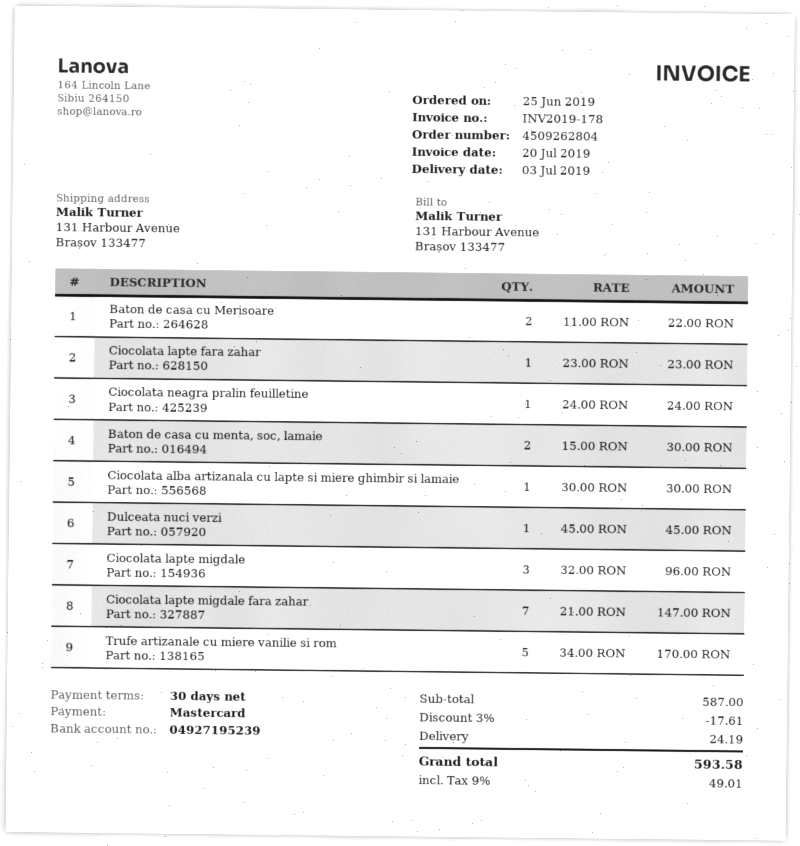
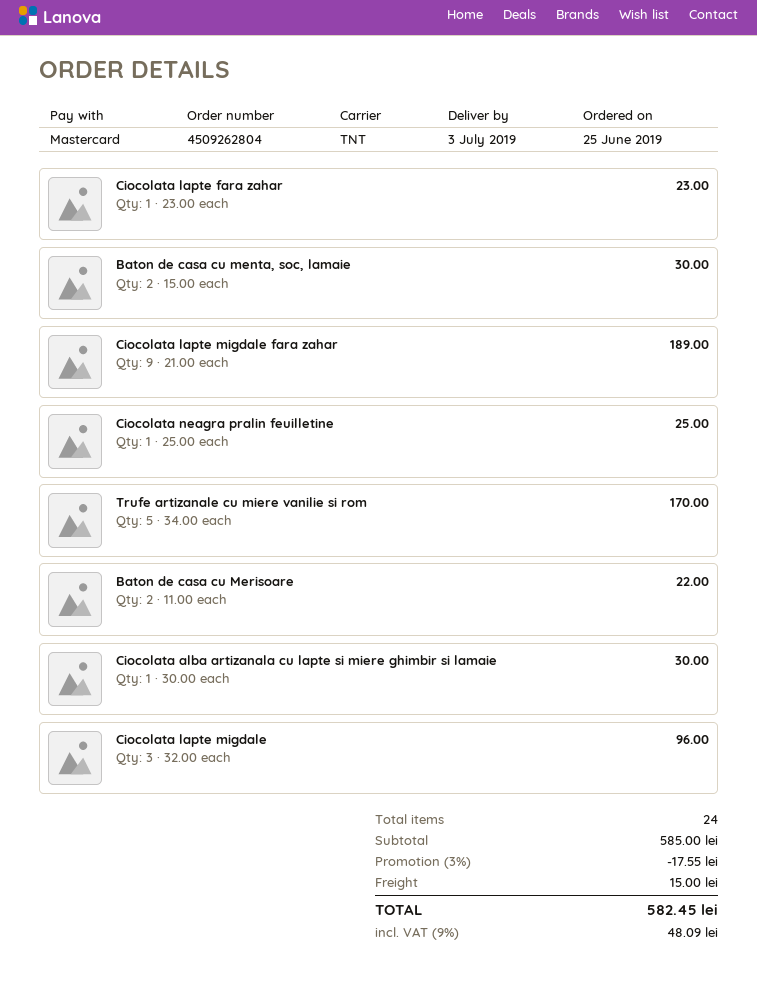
Ciocolata neagra pralin feuilletine: 1 x 24.00 = 24.00 -> 1 x 25.00 = 25.00
Dulceata nuci verzi: 1 x 45.00 = 45.00 -> none
Ciocolata lapte migdale fara zahar: 7 x 21.00 = 147.00 -> 9 x 21.00 = 189.00
subtotal: 587.00 -> 585.00
discount: 3% = 17.61 -> 3% = 17.55
shipping: 24.19 -> 15.00
tax: 9% = 49.01 -> 9% = 48.09
total: 593.58 -> 582.45

